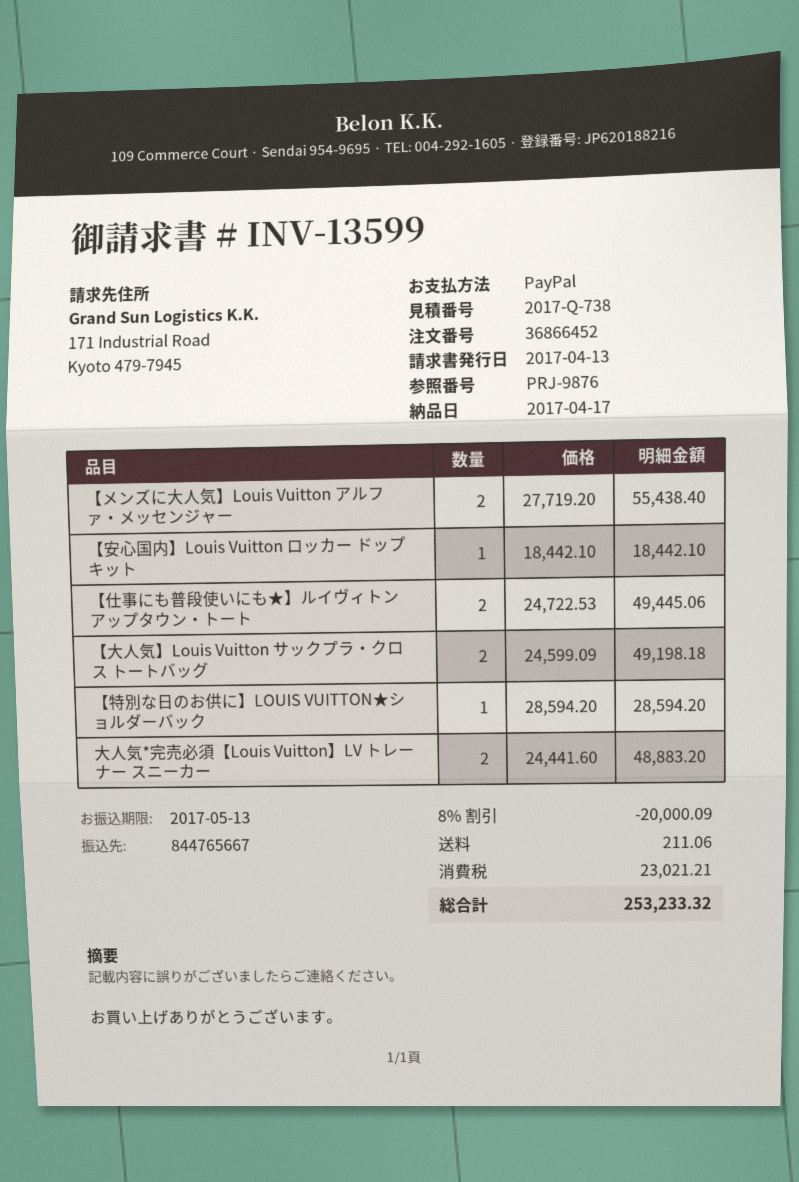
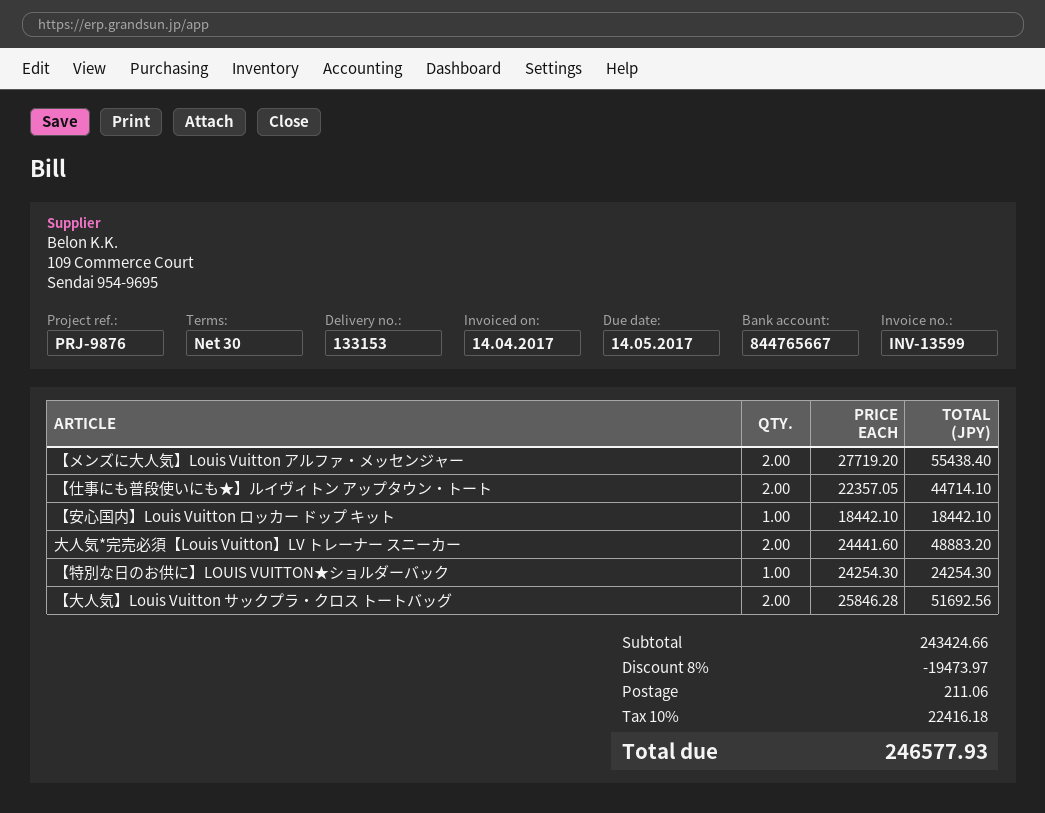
invoice date: 2017-04-13 -> 2017-04-14
due date: 2017-05-13 -> 2017-05-14
【仕事にも普段使いにも★】ルイヴィトン アップタウン・トート: 2 x 24722.53 = 49445.06 -> 2 x 22357.05 = 44714.10
【大人気】Louis Vuitton サックプラ・クロス トートバッグ: 2 x 24599.09 = 49198.18 -> 2 x 25846.28 = 51692.56
【特別な日のお供に】LOUIS VUITTON★ショルダーバック: 1 x 28594.20 = 28594.20 -> 1 x 24254.30 = 24254.30
discount: 8% = 20000.09 -> 8% = 19473.97
tax: 23021.21 -> 22416.18
total: 253233.32 -> 246577.93

